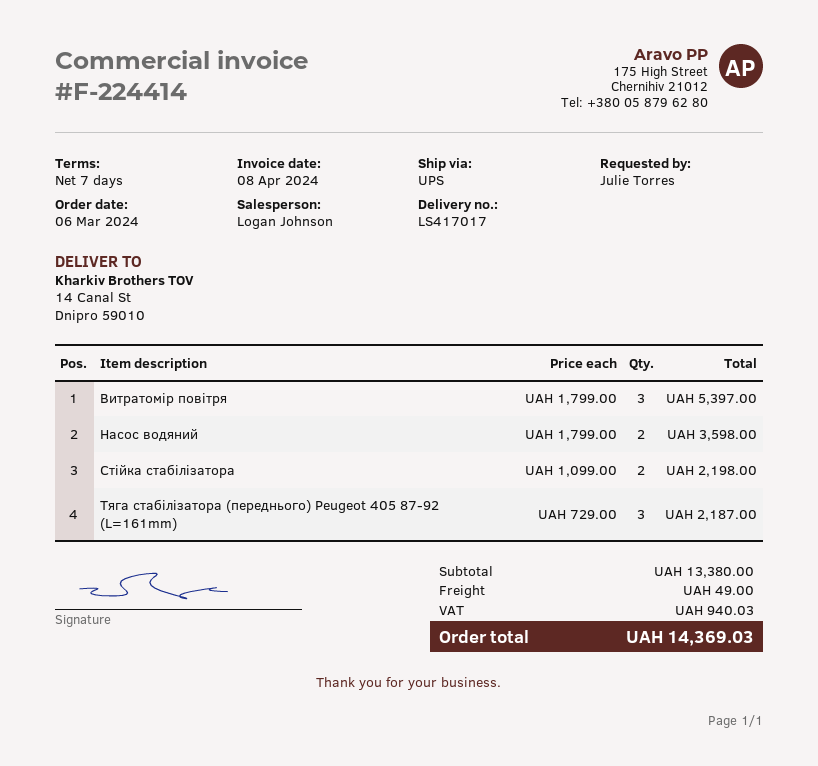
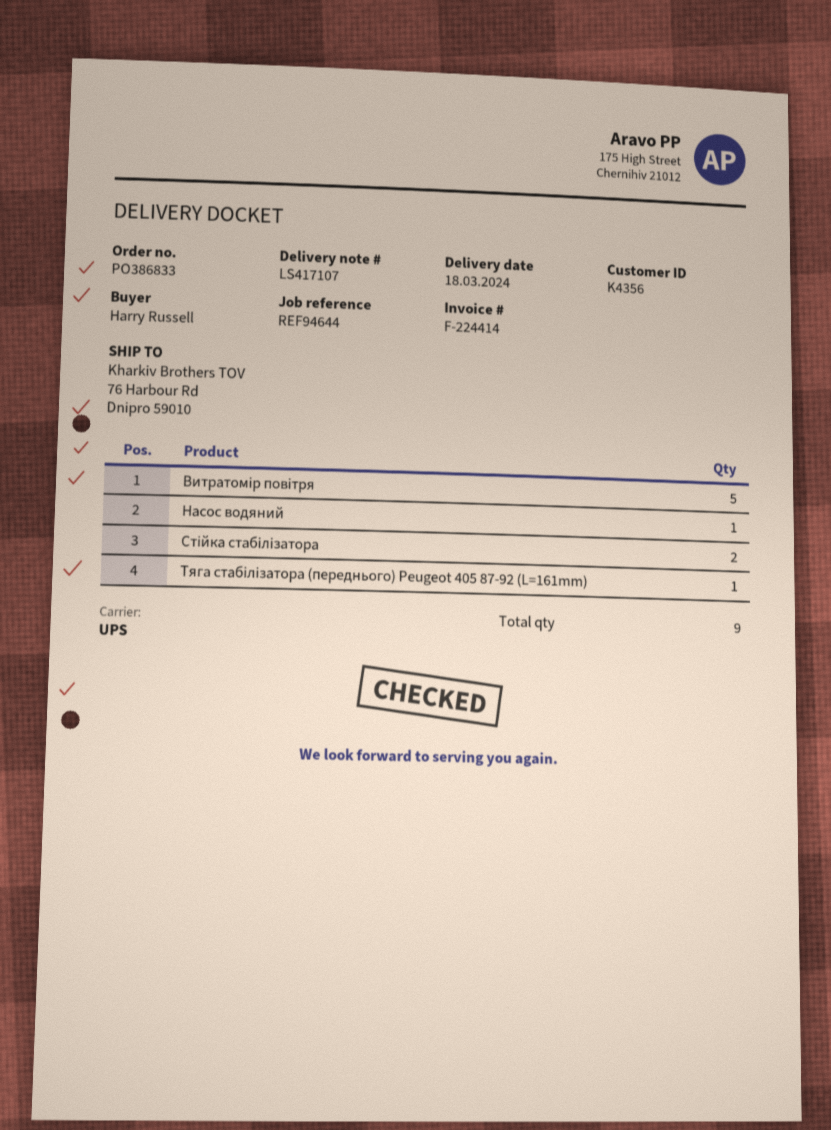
delivery note number: LS417017 -> LS417107
ordered by: Julie Torres -> Harry Russell
ship to: 14 Canal St, Dnipro 59010 -> 76 Harbour Rd, Dnipro 59010
Витратомір повітря: 3 -> 5
Насос водяний: 2 -> 1
Тяга стабілізатора (переднього) Peugeot 405 87-92 (L=161mm): 3 -> 1

